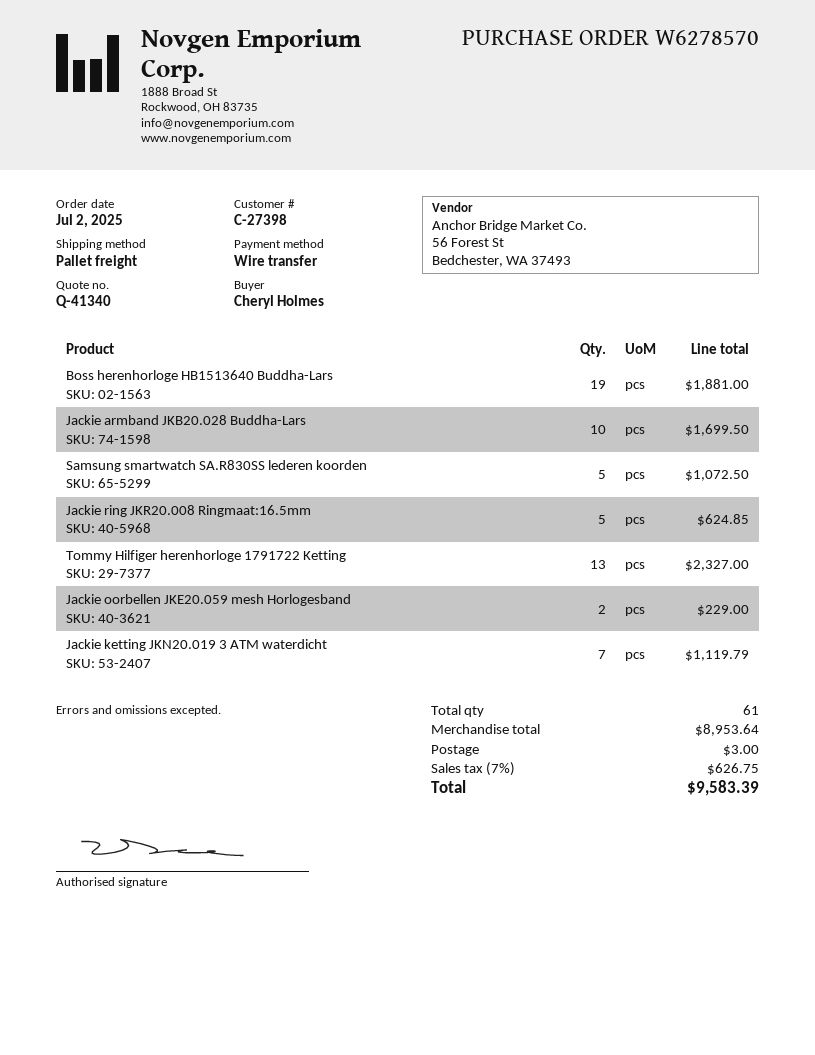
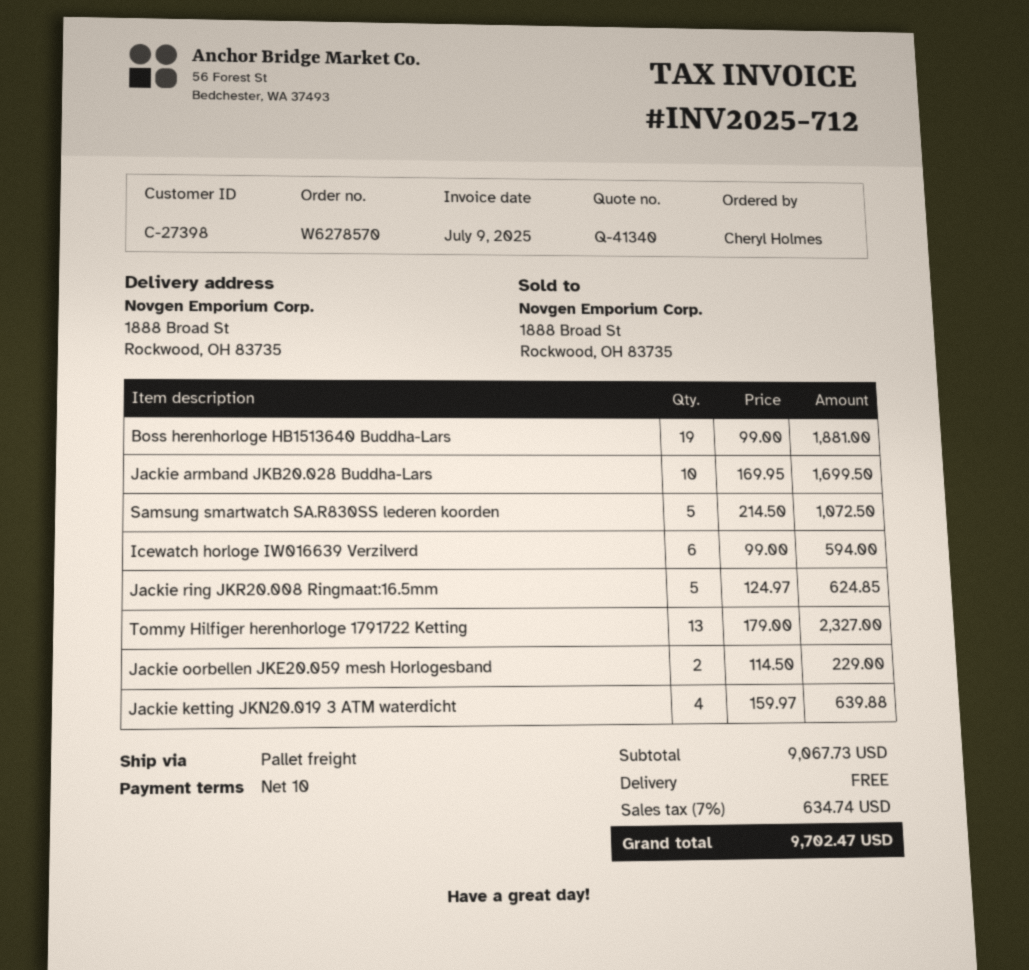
Jackie ketting JKN20.019 3 ATM waterdicht: 7 for 1119.79 -> 4 for 639.88
Icewatch horloge IW016639 Verzilverd: none -> 6 for 594.00
subtotal: 8953.64 -> 9067.73
shipping: 3.00 -> 0.00
tax: 7% = 626.75 -> 7% = 634.74
total: 9583.39 -> 9702.47

